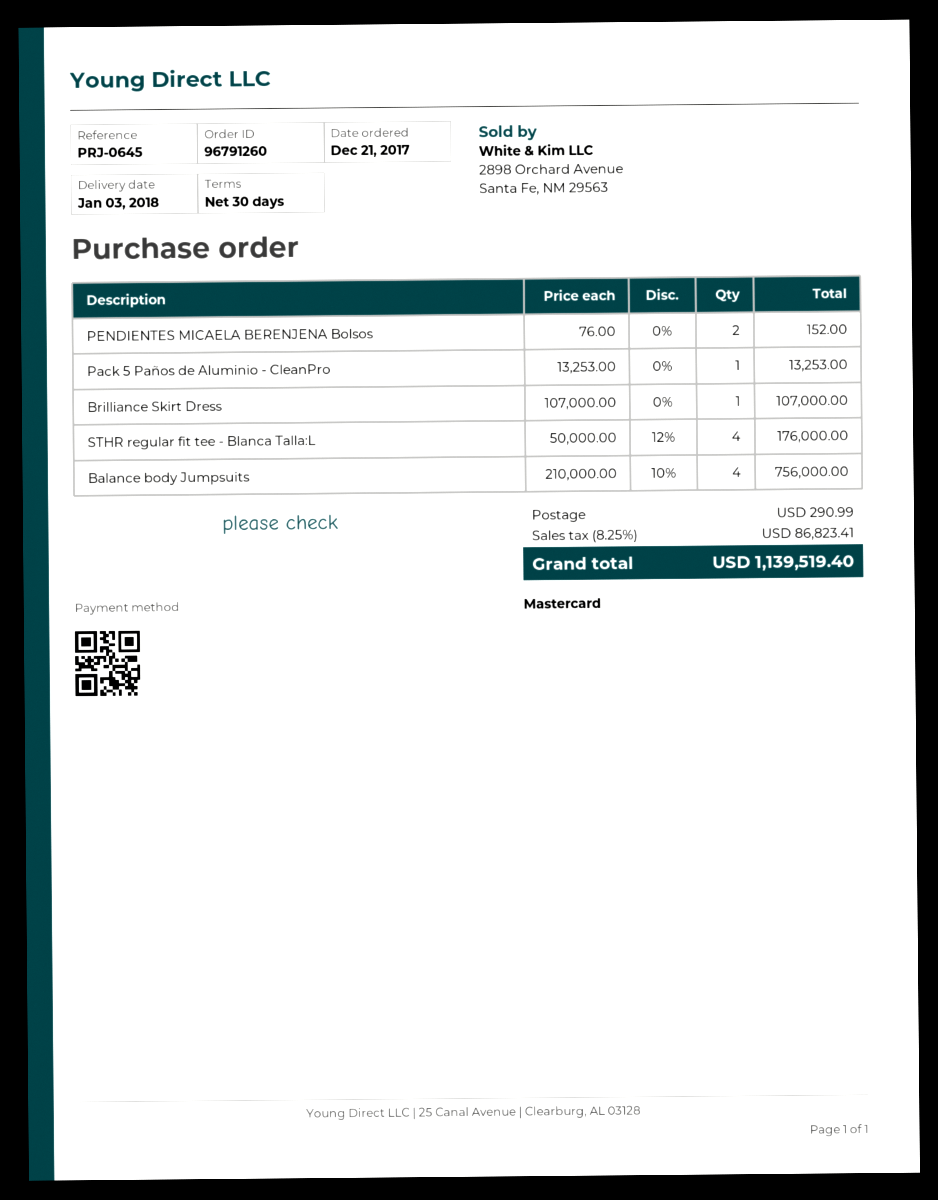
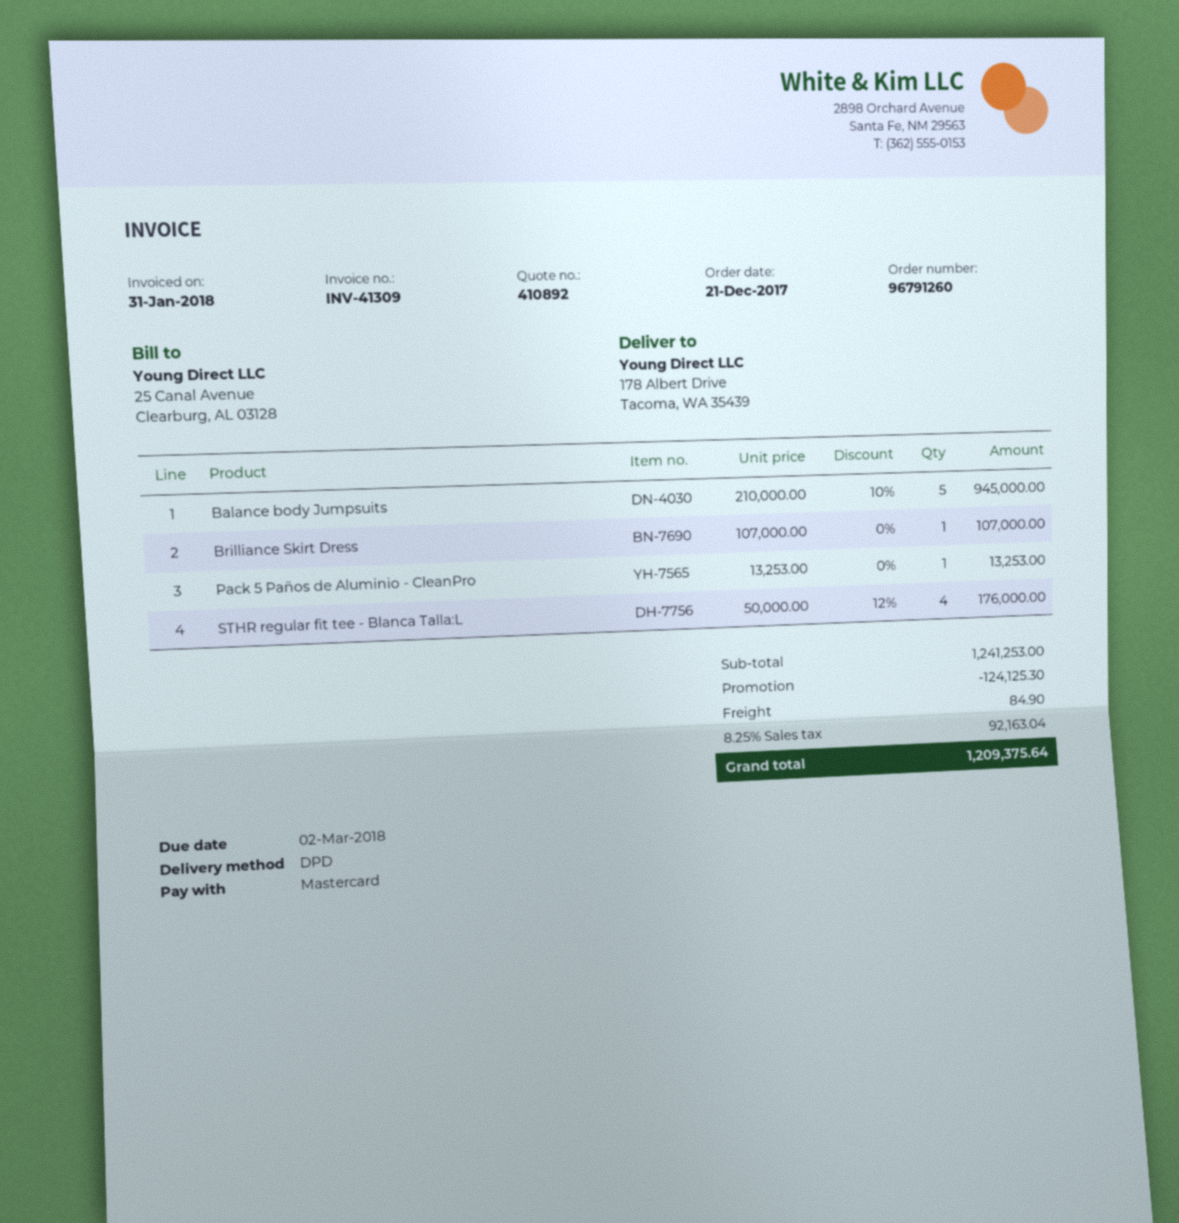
PENDIENTES MICAELA BERENJENA Bolsos: 2 x 76.00 = 152.00 -> none
Balance body Jumpsuits: 4 x 210000.00 - 10% = 756000.00 -> 5 x 210000.00 - 10% = 945000.00
discount: none -> 124125.30
shipping: 290.99 -> 84.90
tax: 8.25% = 86823.41 -> 8.25% = 92163.04
total: 1139519.40 -> 1209375.64

